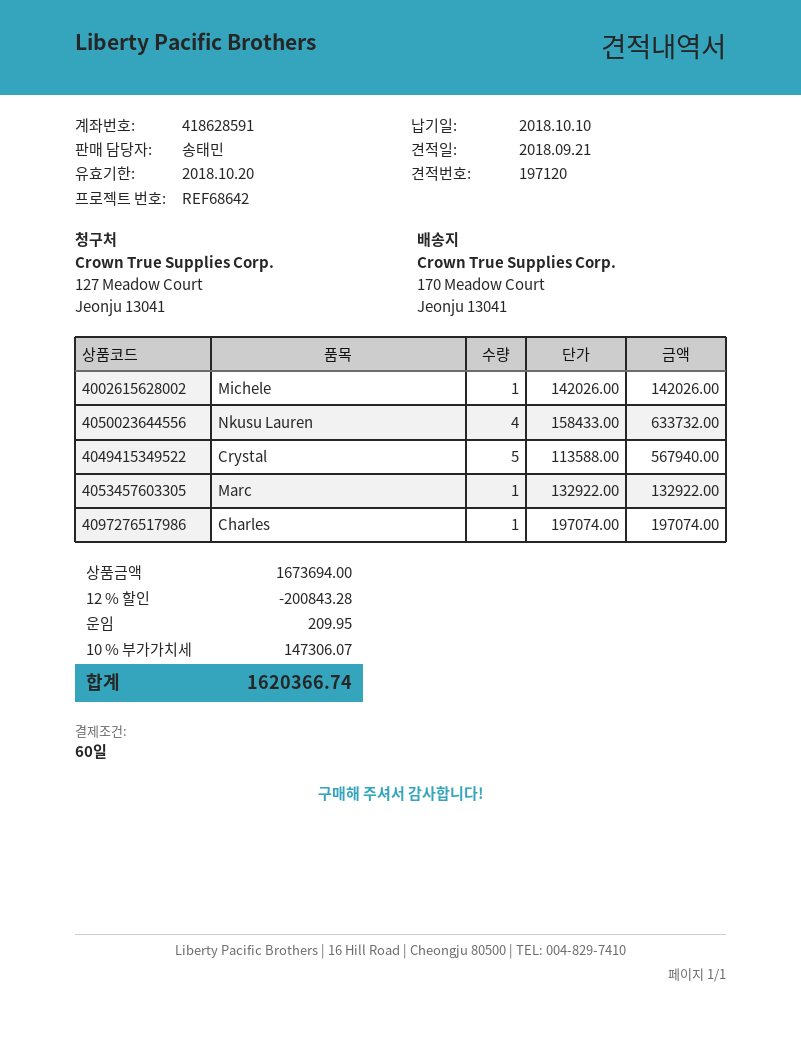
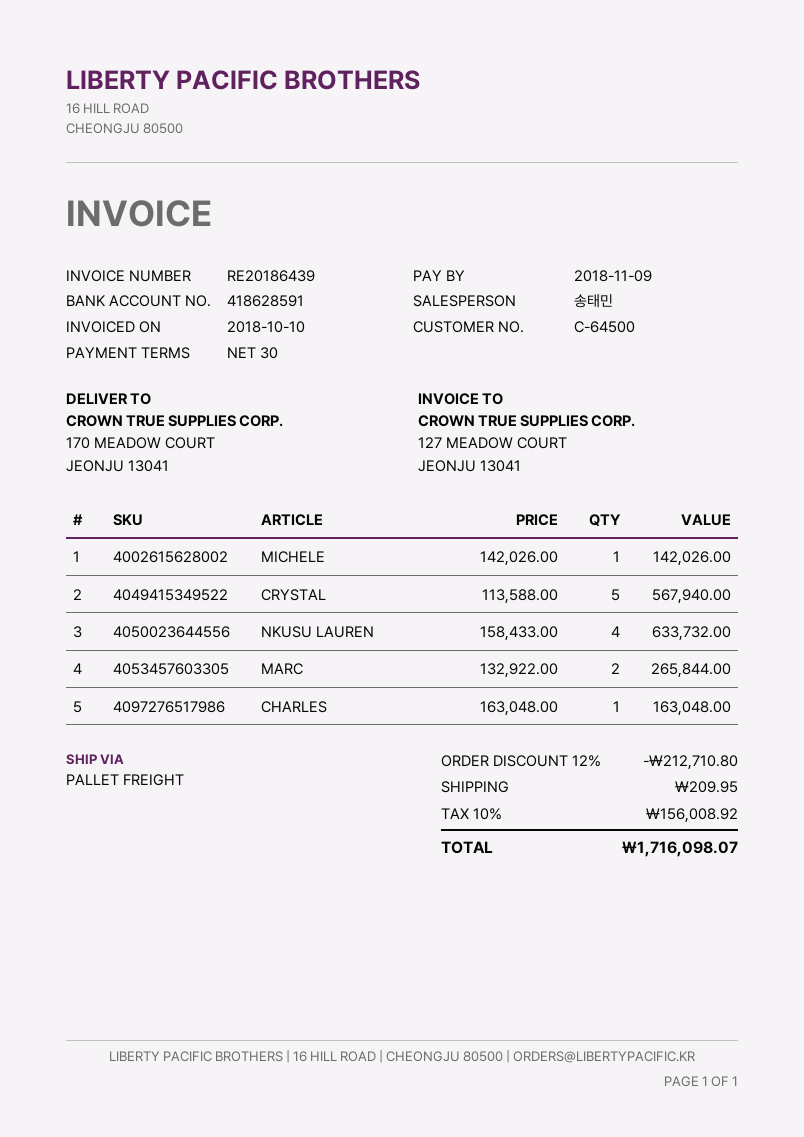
payment terms: 60 days -> 30 days
Marc: 1 x 132922.00 = 132922.00 -> 2 x 132922.00 = 265844.00
Charles: 1 x 197074.00 = 197074.00 -> 1 x 163048.00 = 163048.00
discount: 12% = 200843.28 -> 12% = 212710.80
tax: 10% = 147306.07 -> 10% = 156008.92
total: 1620366.74 -> 1716098.07

